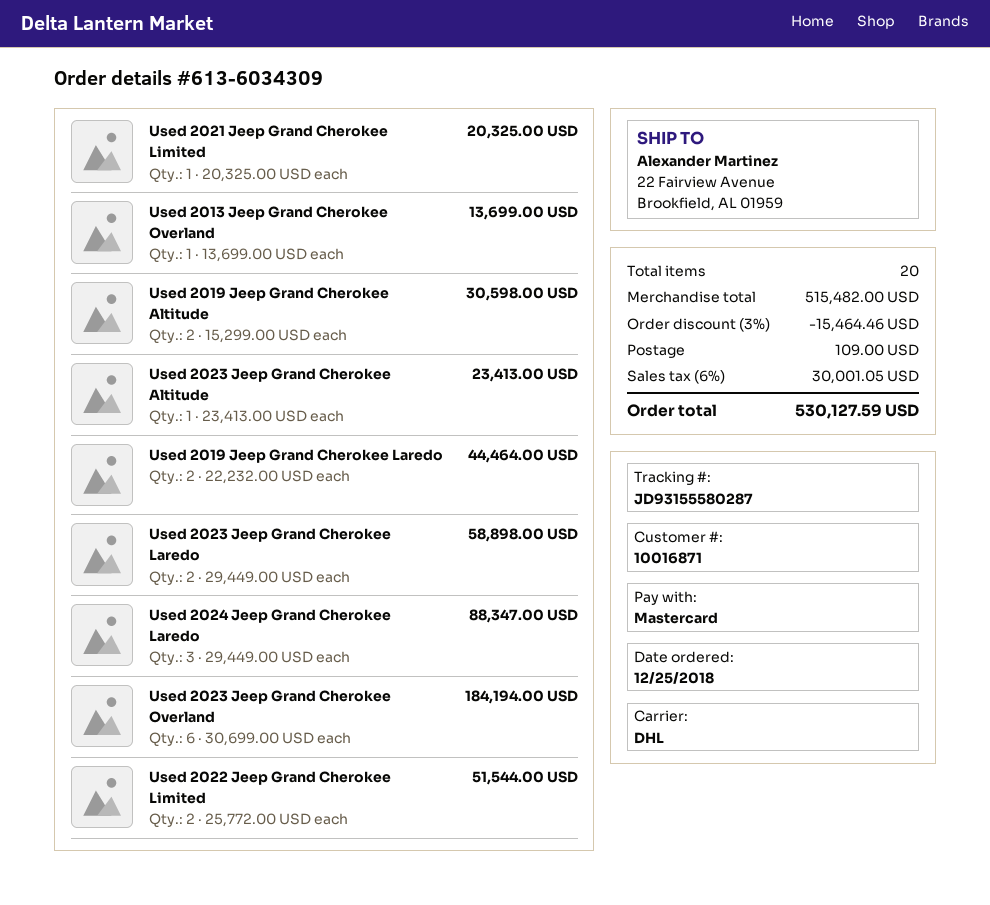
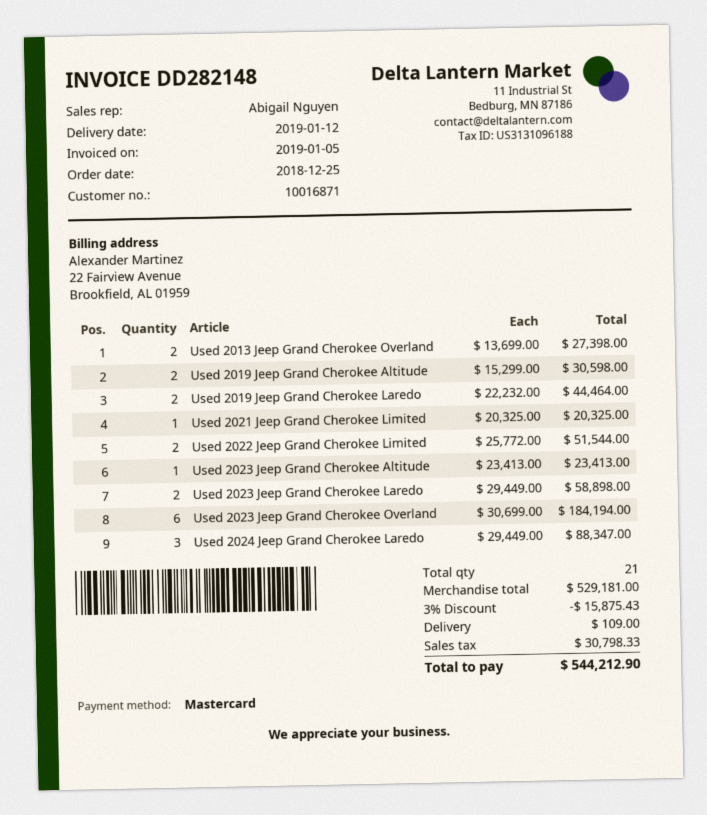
Used 2013 Jeep Grand Cherokee Overland: 1 x 13699.00 = 13699.00 -> 2 x 13699.00 = 27398.00
total quantity: 20 -> 21
subtotal: 515482.00 -> 529181.00
discount: 3% = 15464.46 -> 3% = 15875.43
tax: 30001.05 -> 30798.33
total: 530127.59 -> 544212.90

